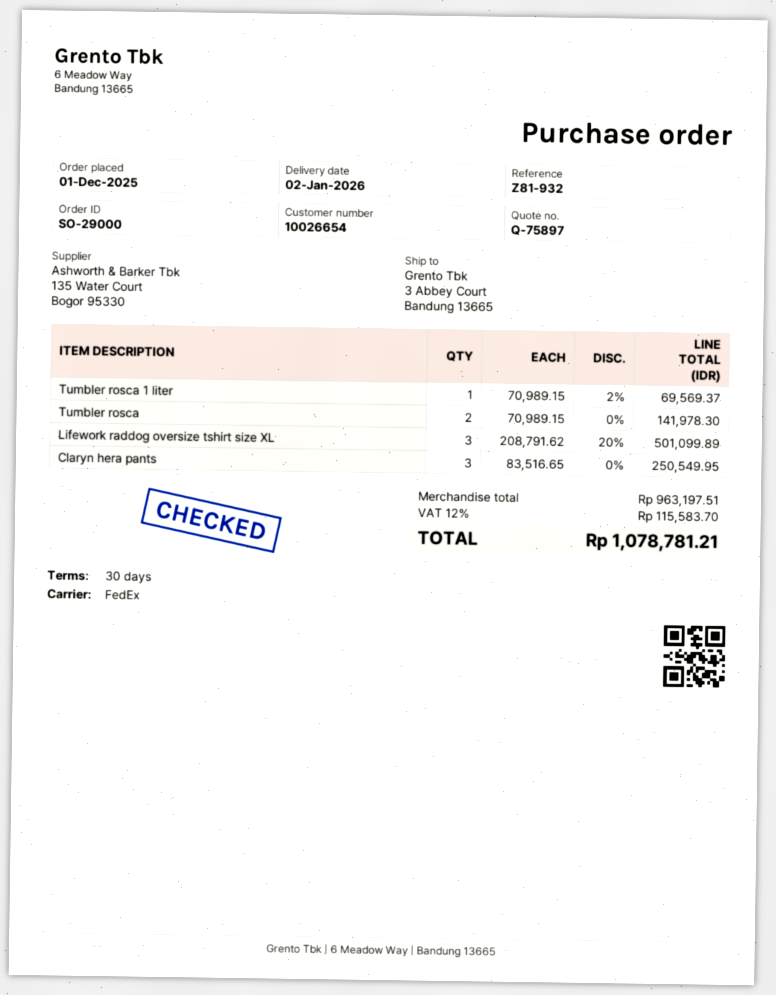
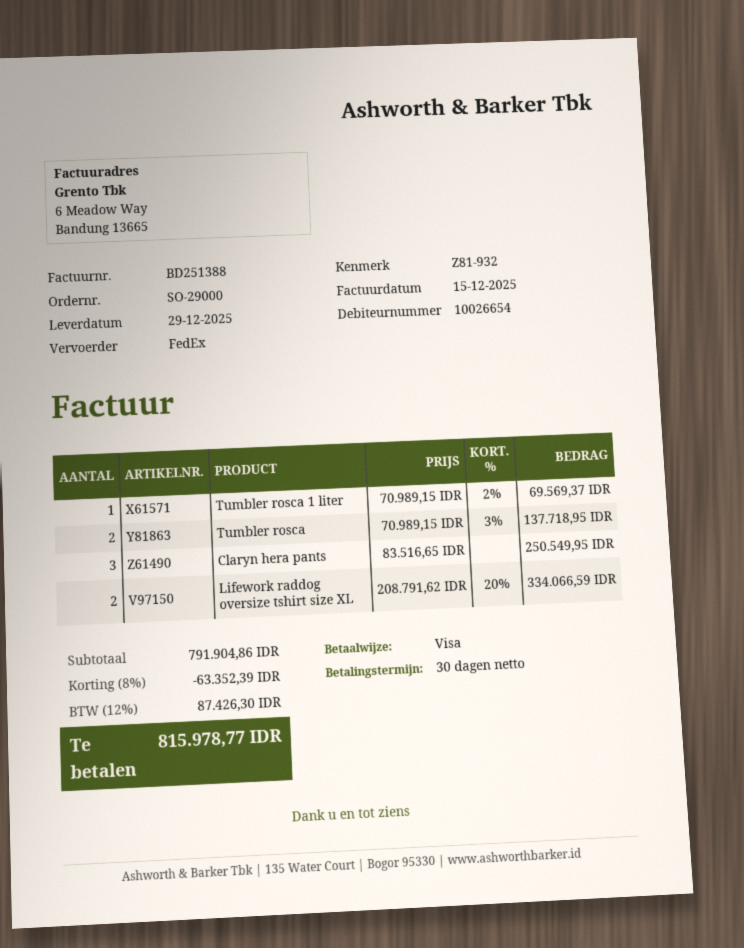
delivery date: 2026-01-02 -> 2025-12-29
Tumbler rosca: 2 x 70989.15 = 141978.30 -> 2 x 70989.15 - 3% = 137718.95
Lifework raddog oversize tshirt size XL: 3 x 208791.62 - 20% = 501099.89 -> 2 x 208791.62 - 20% = 334066.59
subtotal: 963197.51 -> 791904.86
discount: none -> 8% = 63352.39
tax: 12% = 115583.70 -> 12% = 87426.30
total: 1078781.21 -> 815978.77

